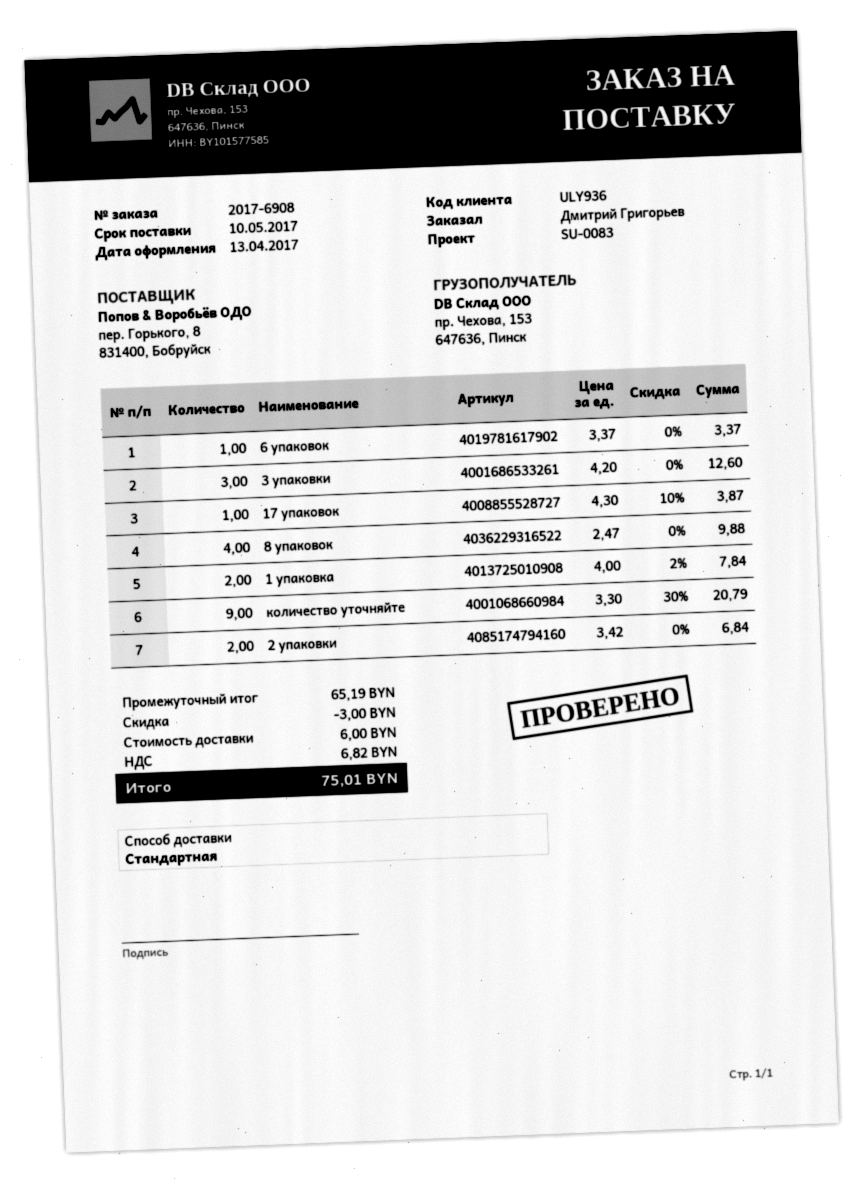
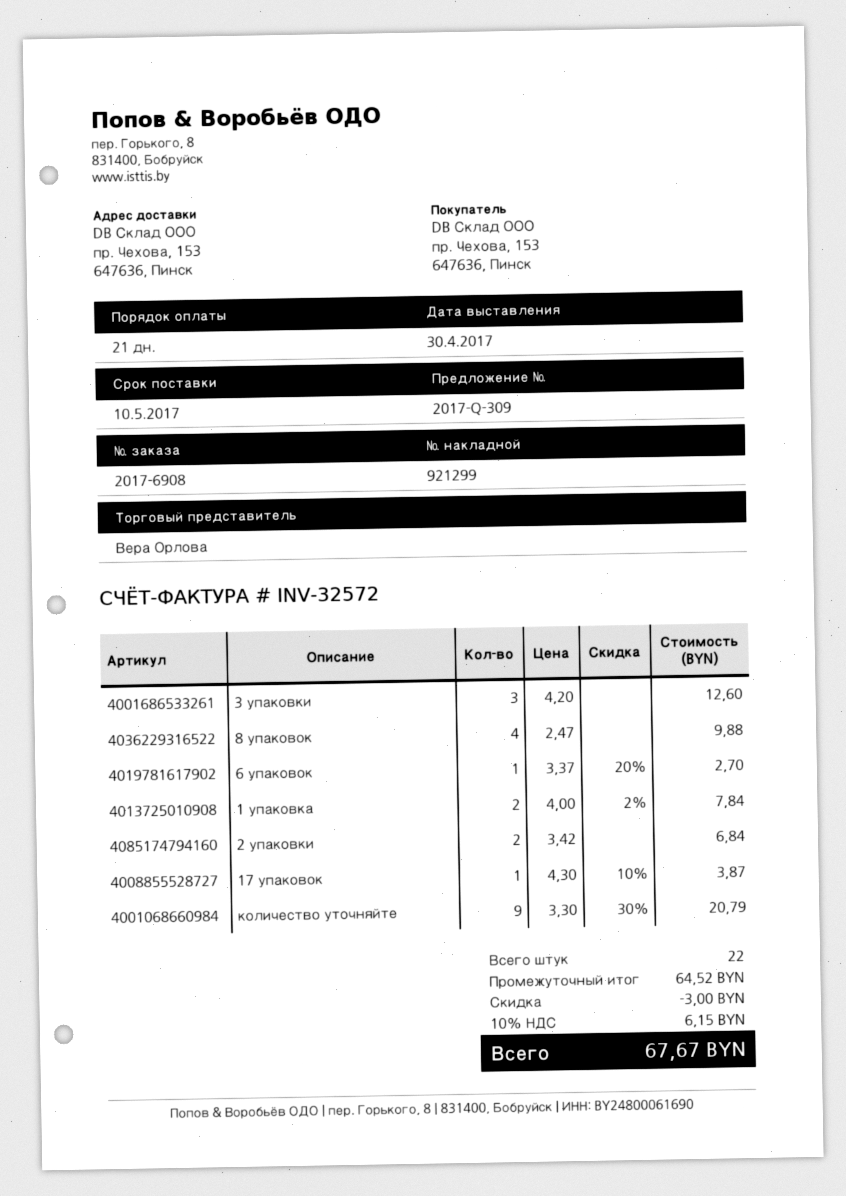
6 упаковок: 1 x 3.37 = 3.37 -> 1 x 3.37 - 20% = 2.70
subtotal: 65.19 -> 64.52
shipping: 6.00 -> none
tax: 6.82 -> 6.15
total: 75.01 -> 67.67

